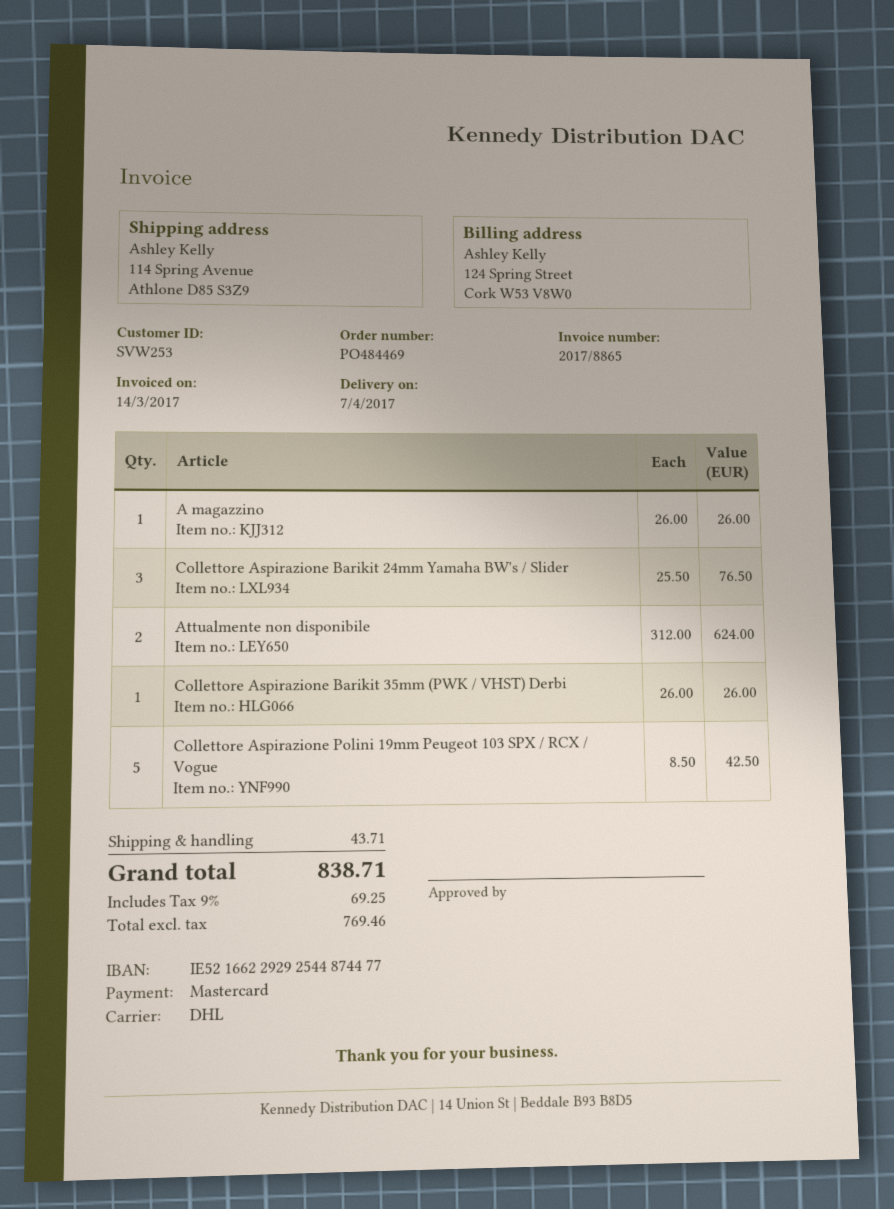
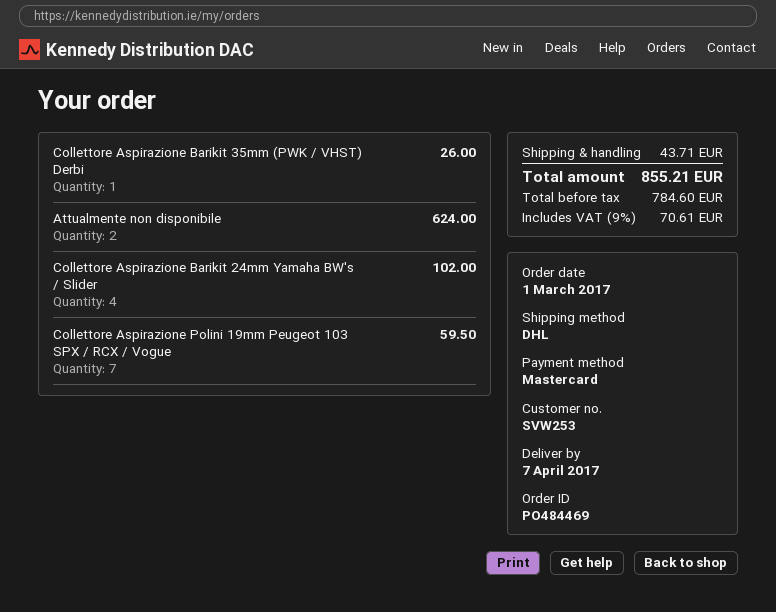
A magazzino: 1 for 26.00 -> none
Collettore Aspirazione Barikit 24mm Yamaha BW's / Slider: 3 for 76.50 -> 4 for 102.00
Collettore Aspirazione Polini 19mm Peugeot 103 SPX / RCX / Vogue: 5 for 42.50 -> 7 for 59.50
net: 769.46 -> 784.60
tax: 9% = 69.25 -> 9% = 70.61
total: 838.71 -> 855.21

